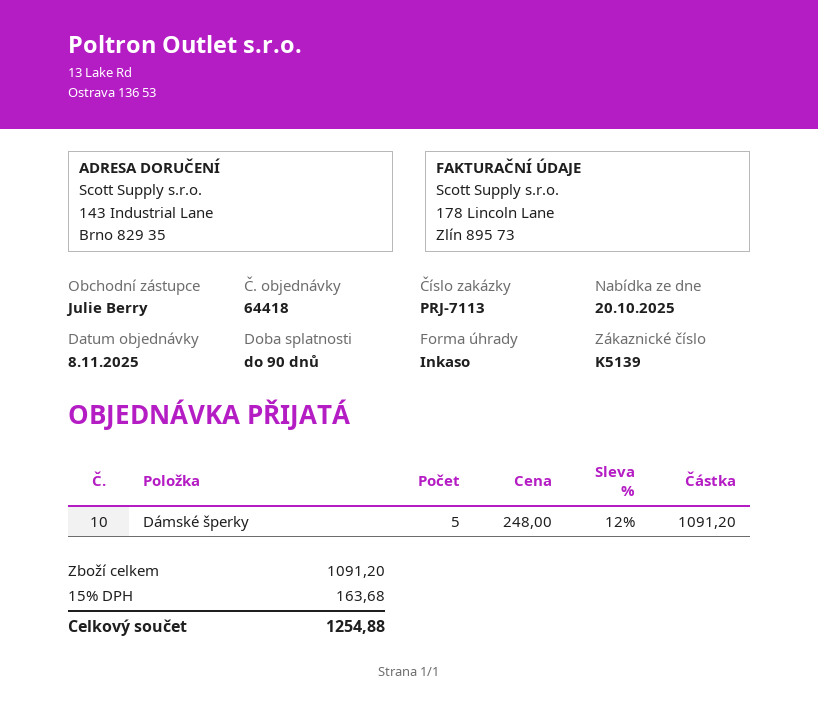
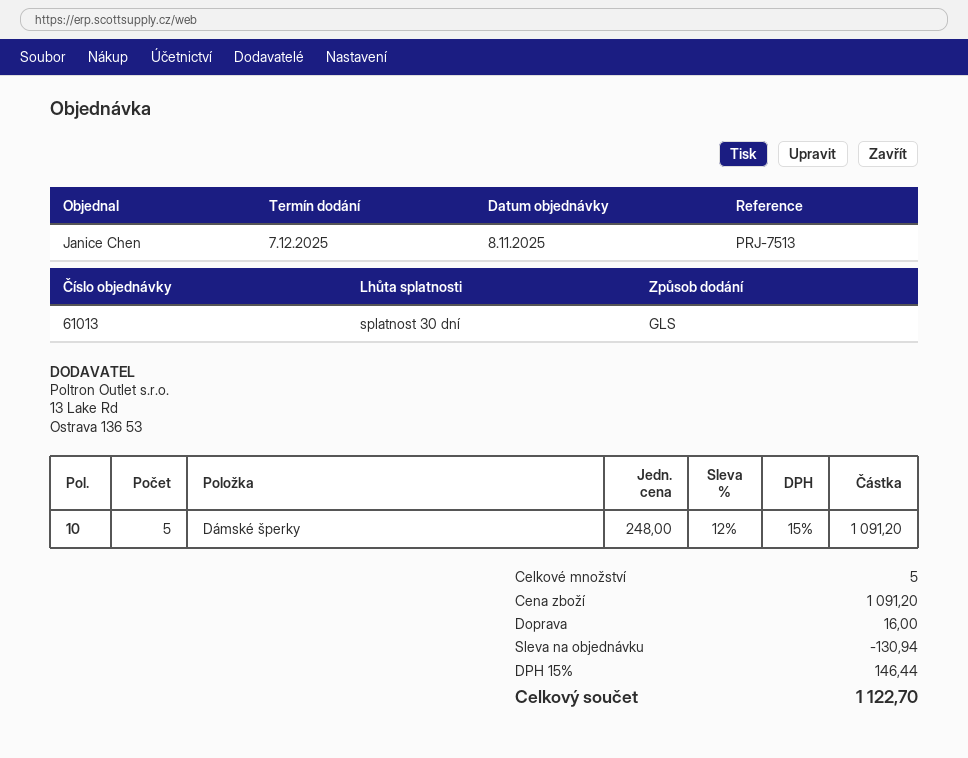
order number: 64418 -> 61013
payment terms: 90 days -> 30 days
reference: PRJ-7113 -> PRJ-7513
discount: none -> 130.94
shipping: none -> 16.00
tax: 15% = 163.68 -> 15% = 146.44
total: 1254.88 -> 1122.70

